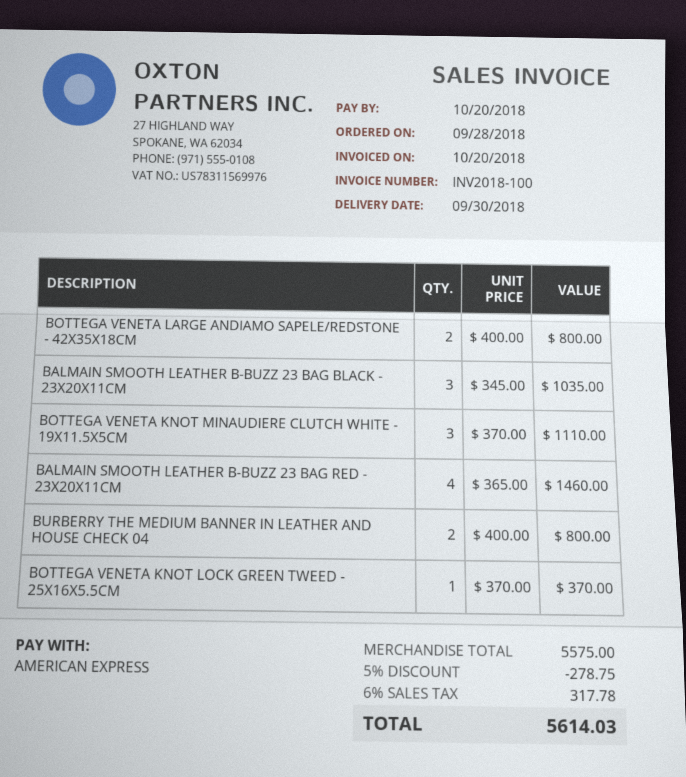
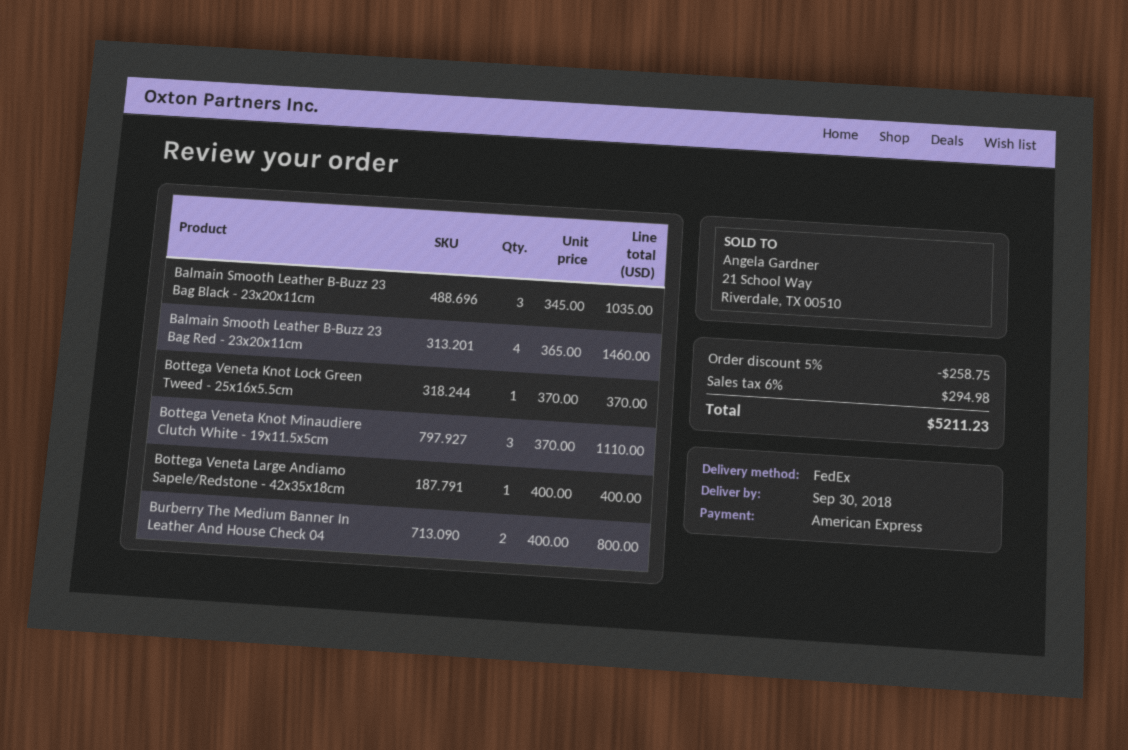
BOTTEGA VENETA LARGE ANDIAMO SAPELE/REDSTONE - 42X35X18CM: 2 x 400.00 = 800.00 -> 1 x 400.00 = 400.00
discount: 5% = 278.75 -> 5% = 258.75
tax: 6% = 317.78 -> 6% = 294.98
total: 5614.03 -> 5211.23

